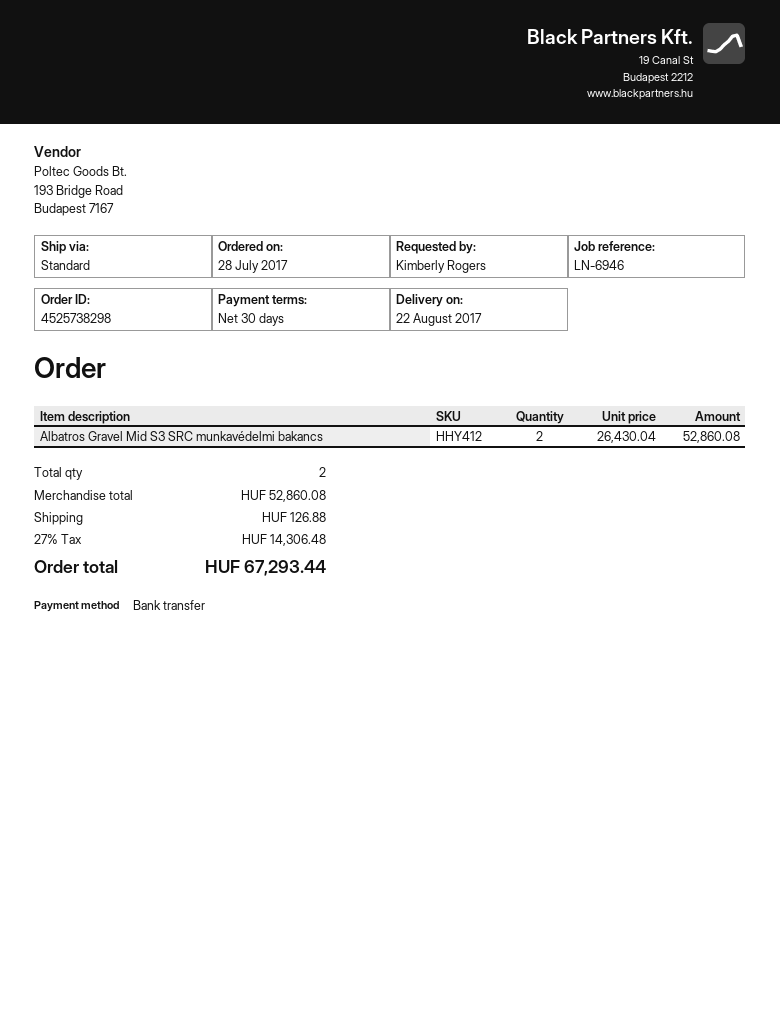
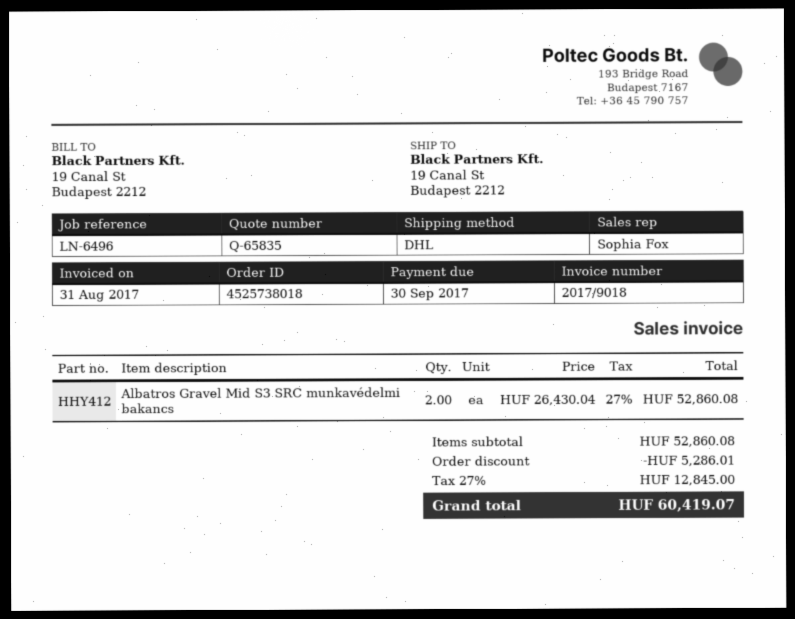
order number: 4525738298 -> 4525738018
reference: LN-6946 -> LN-6496
shipping method: standard -> DHL
discount: none -> 5286.01
shipping: 126.88 -> none
tax: 27% = 14306.48 -> 27% = 12845.00
total: 67293.44 -> 60419.07

